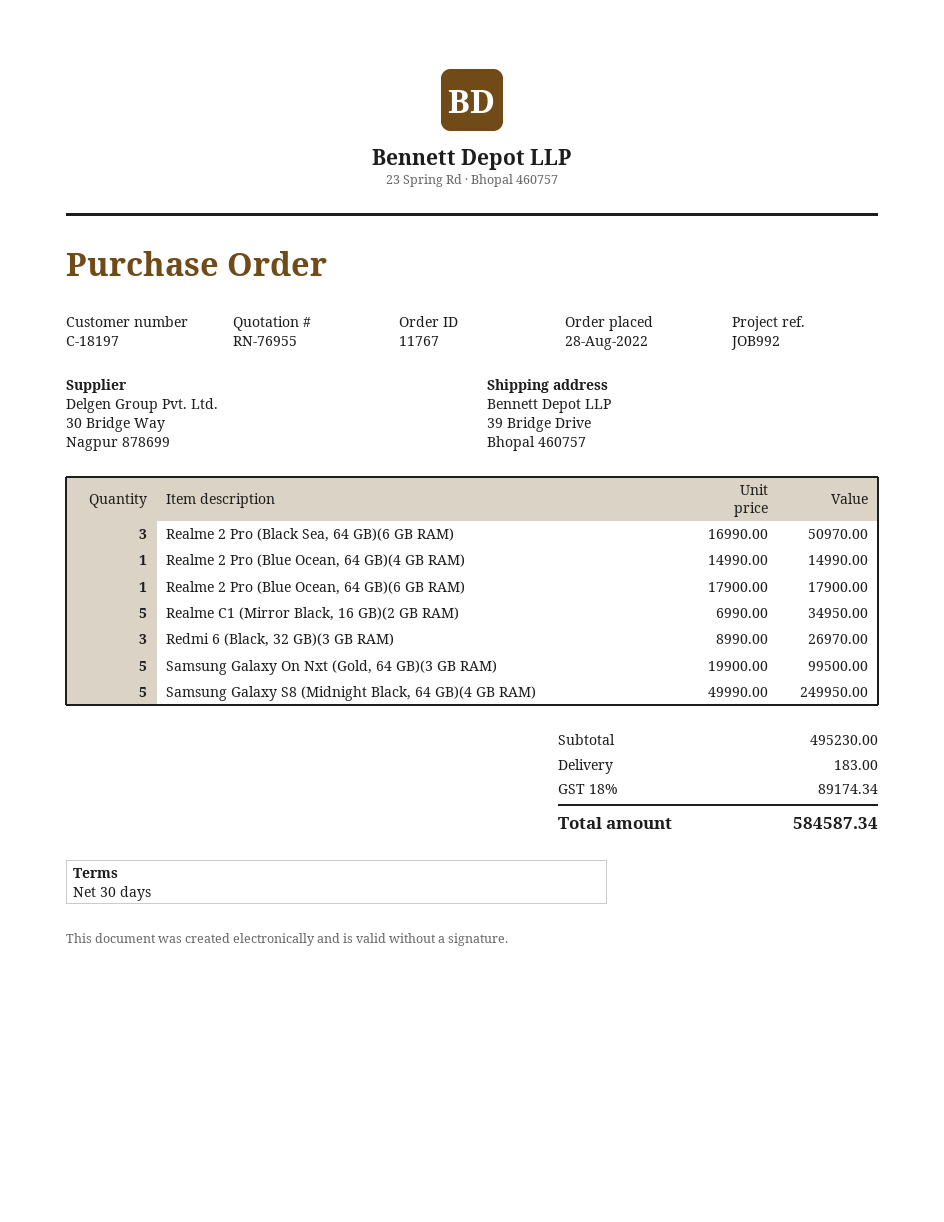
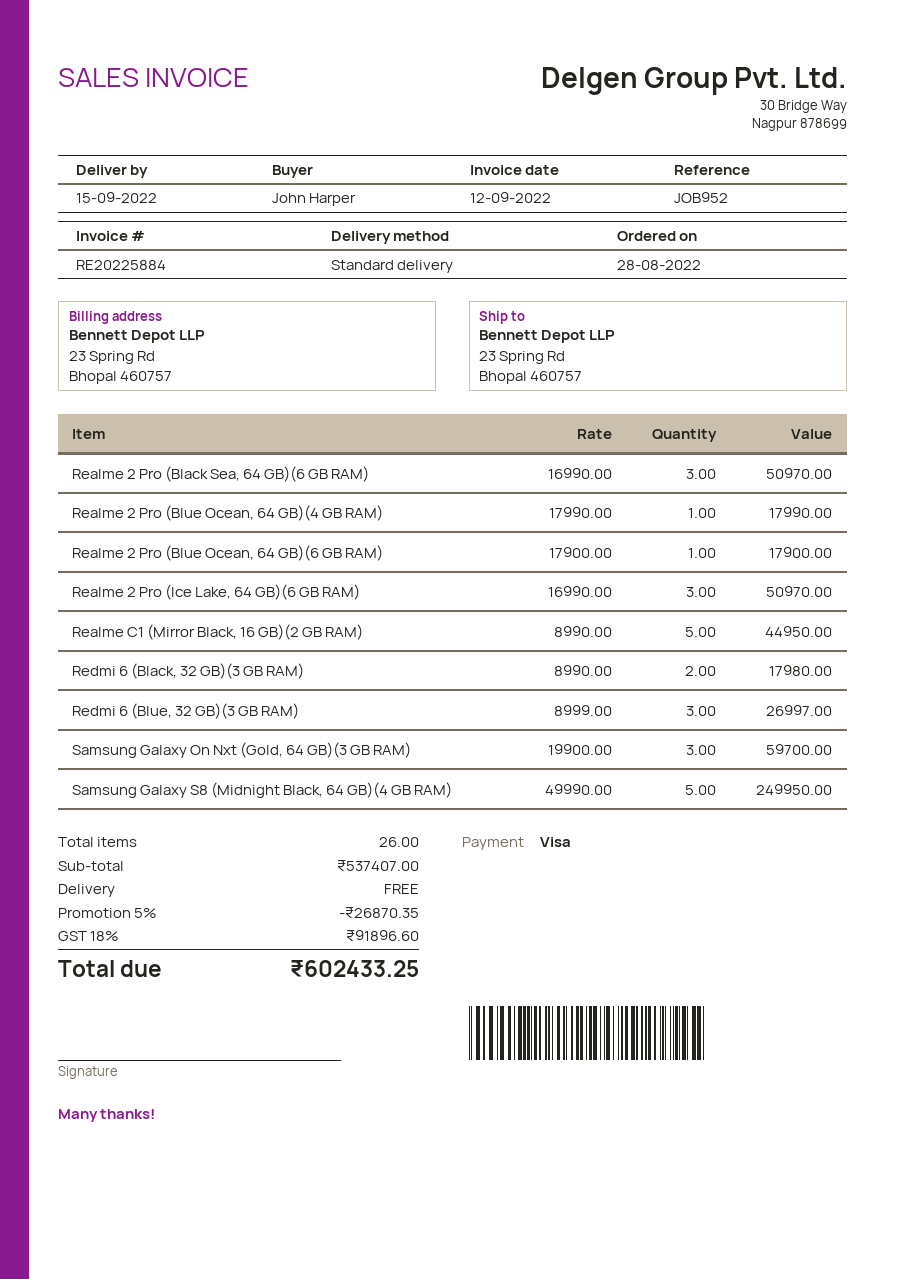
reference: JOB992 -> JOB952
ship to: 39 Bridge Drive, Bhopal 460757 -> 23 Spring Rd, Bhopal 460757
Realme 2 Pro (Blue Ocean, 64 GB)(4 GB RAM): 1 x 14990.00 = 14990.00 -> 1 x 17990.00 = 17990.00
Realme C1 (Mirror Black, 16 GB)(2 GB RAM): 5 x 6990.00 = 34950.00 -> 5 x 8990.00 = 44950.00
Redmi 6 (Black, 32 GB)(3 GB RAM): 3 x 8990.00 = 26970.00 -> 2 x 8990.00 = 17980.00
Samsung Galaxy On Nxt (Gold, 64 GB)(3 GB RAM): 5 x 19900.00 = 99500.00 -> 3 x 19900.00 = 59700.00
Realme 2 Pro (Ice Lake, 64 GB)(6 GB RAM): none -> 3 x 16990.00 = 50970.00
Redmi 6 (Blue, 32 GB)(3 GB RAM): none -> 3 x 8999.00 = 26997.00
subtotal: 495230.00 -> 537407.00
discount: none -> 5% = 26870.35
shipping: 183.00 -> 0.00
tax: 18% = 89174.34 -> 18% = 91896.60
total: 584587.34 -> 602433.25

